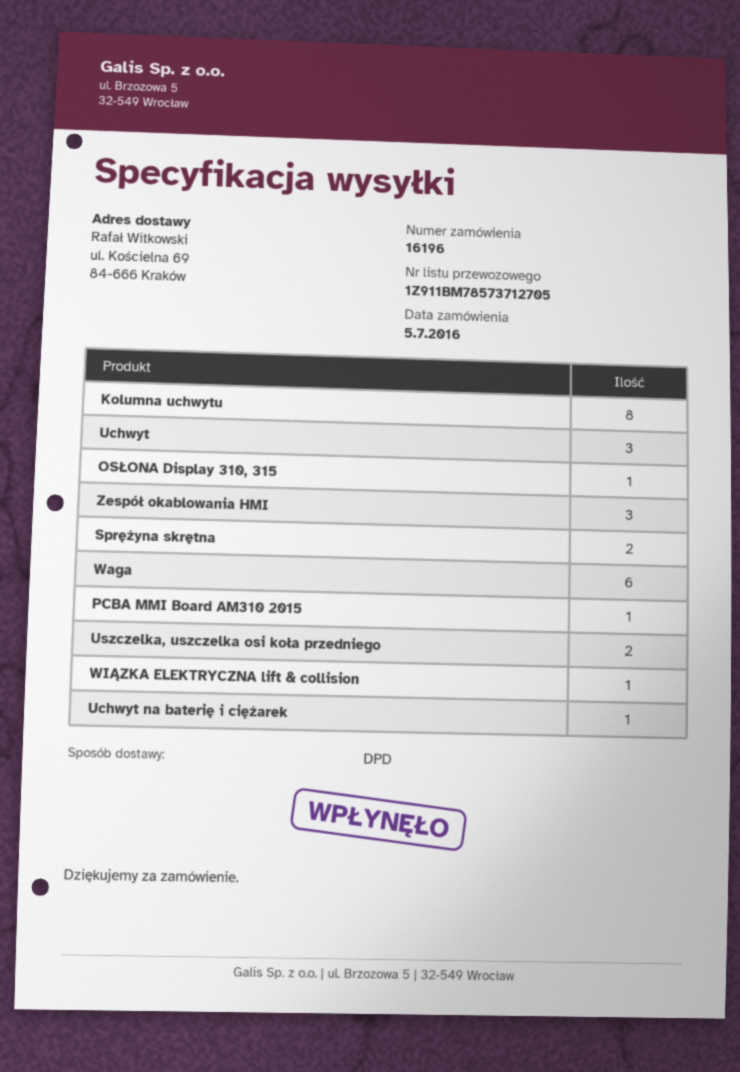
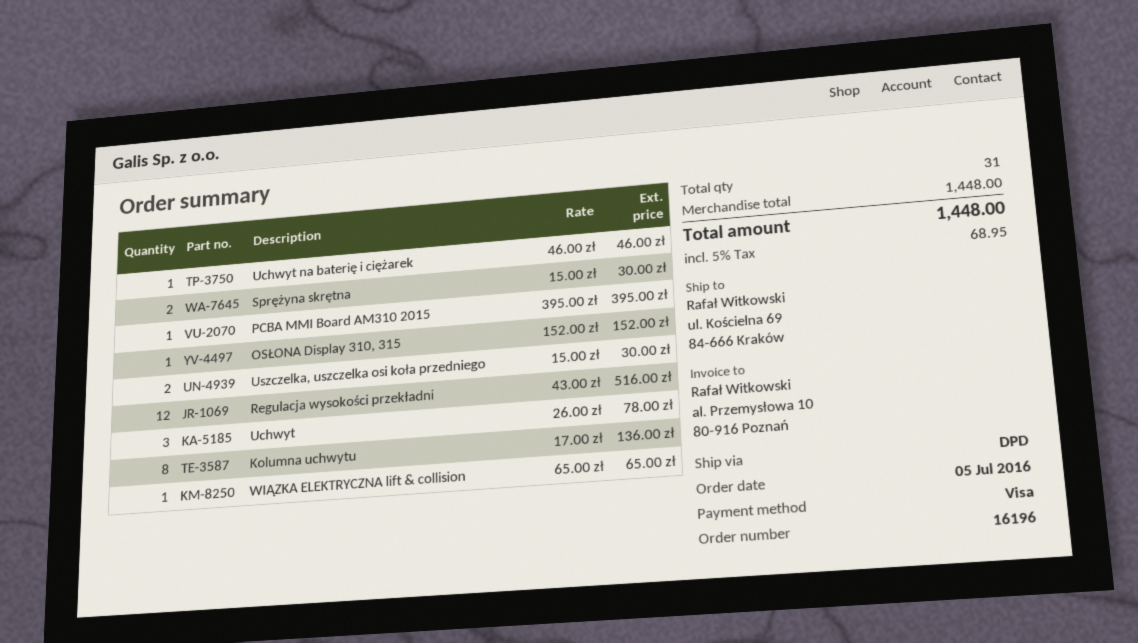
Zespół okablowania HMI: 3 -> none
Waga: 6 -> none
Regulacja wysokości przekładni: none -> 12

